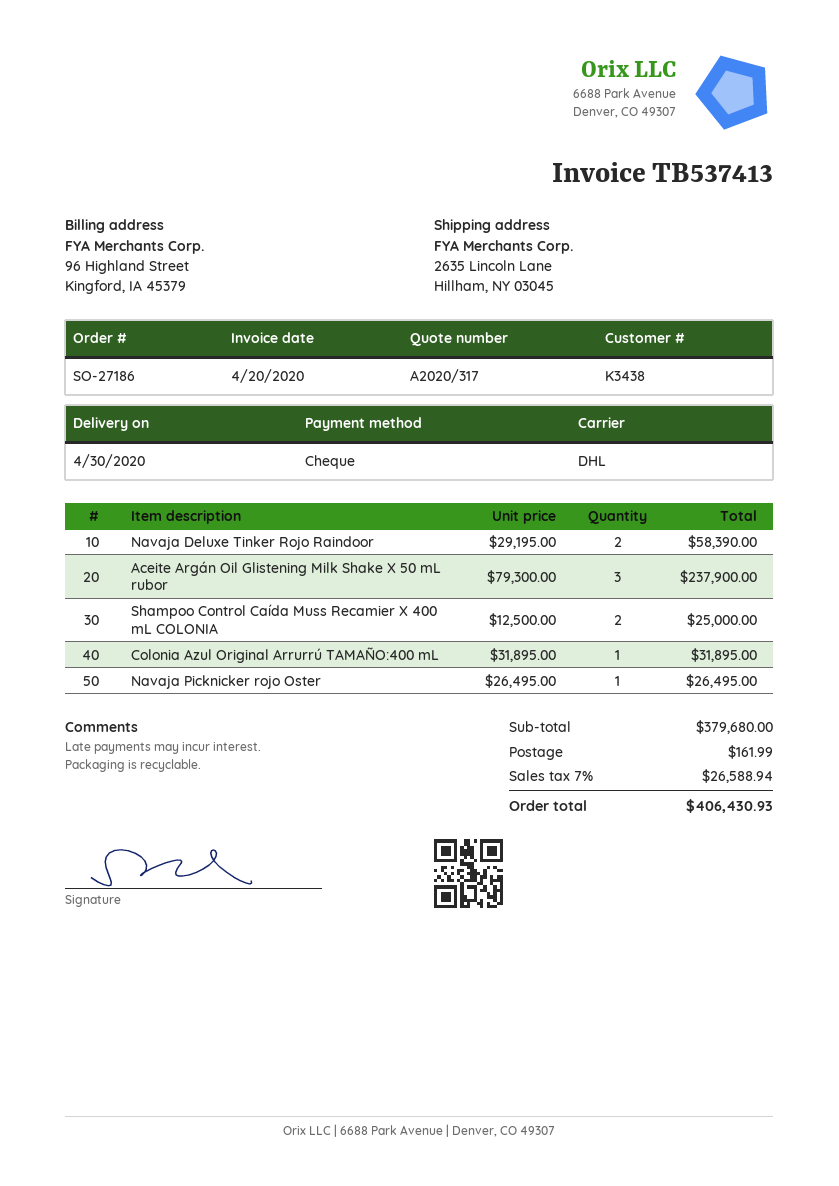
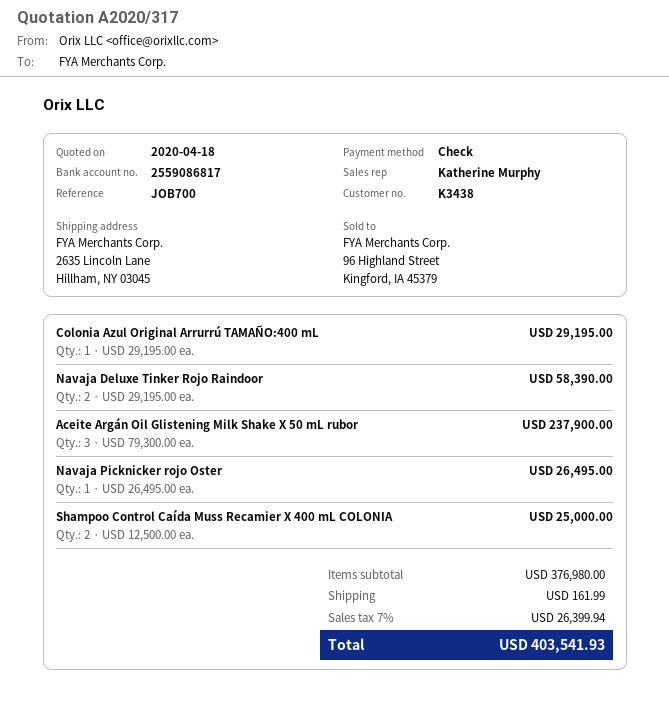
Colonia Azul Original Arrurrú TAMAÑO:400 mL: 1 x 31895.00 = 31895.00 -> 1 x 29195.00 = 29195.00
subtotal: 379680.00 -> 376980.00
tax: 7% = 26588.94 -> 7% = 26399.94
total: 406430.93 -> 403541.93

